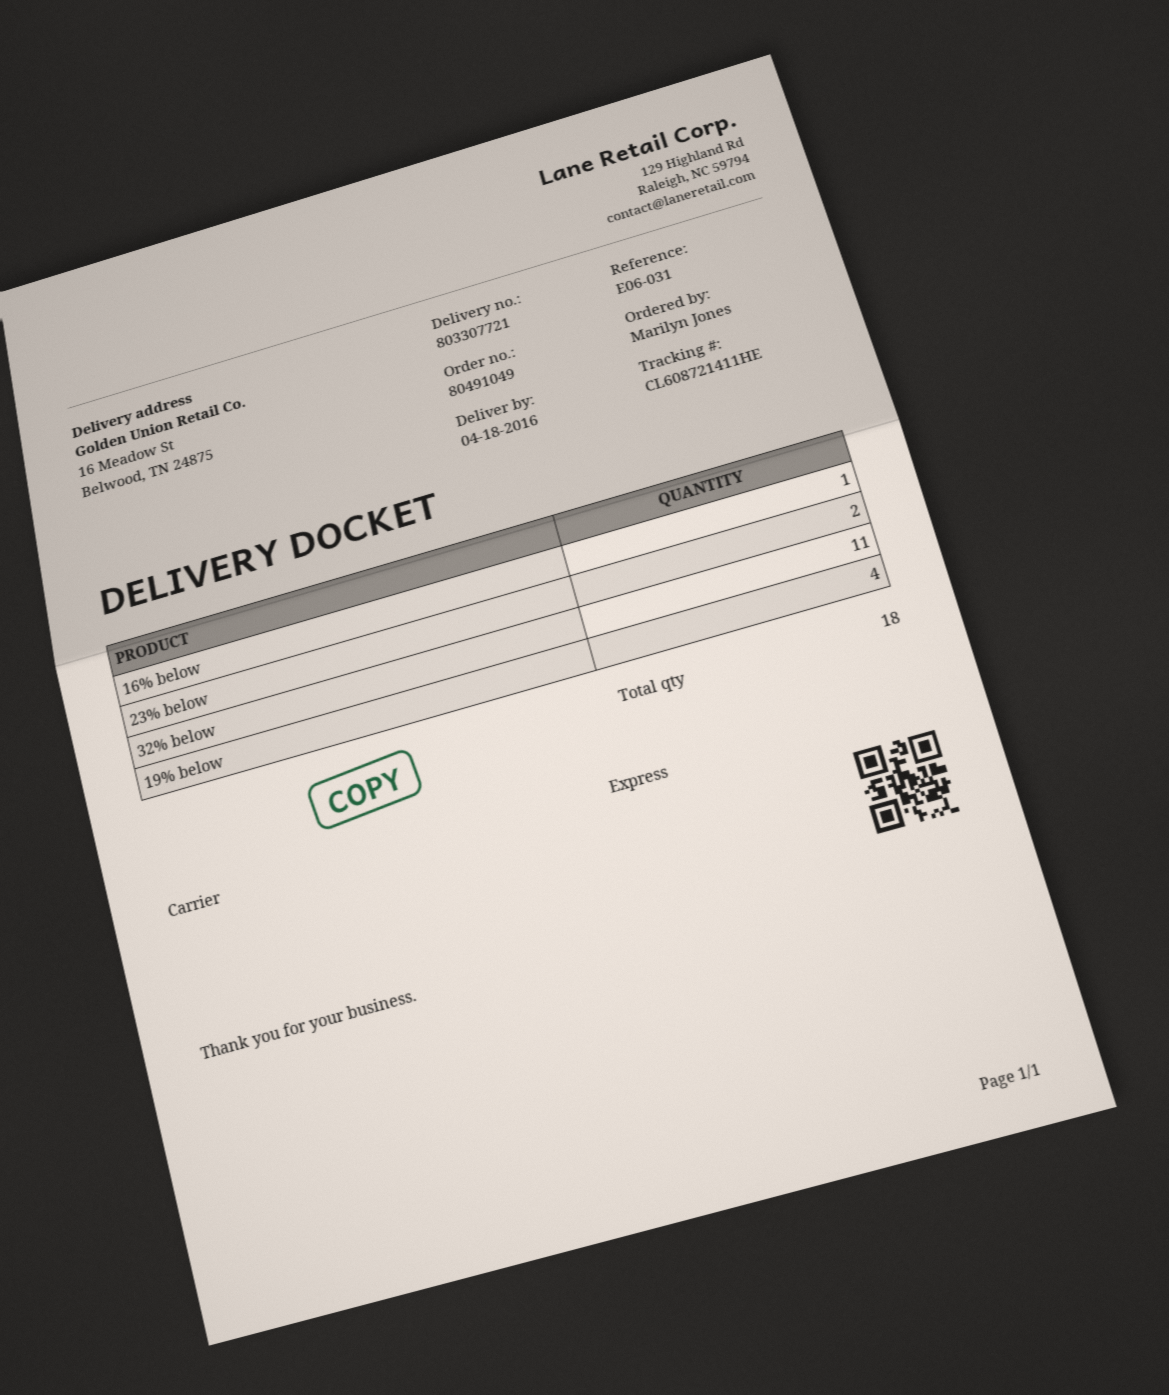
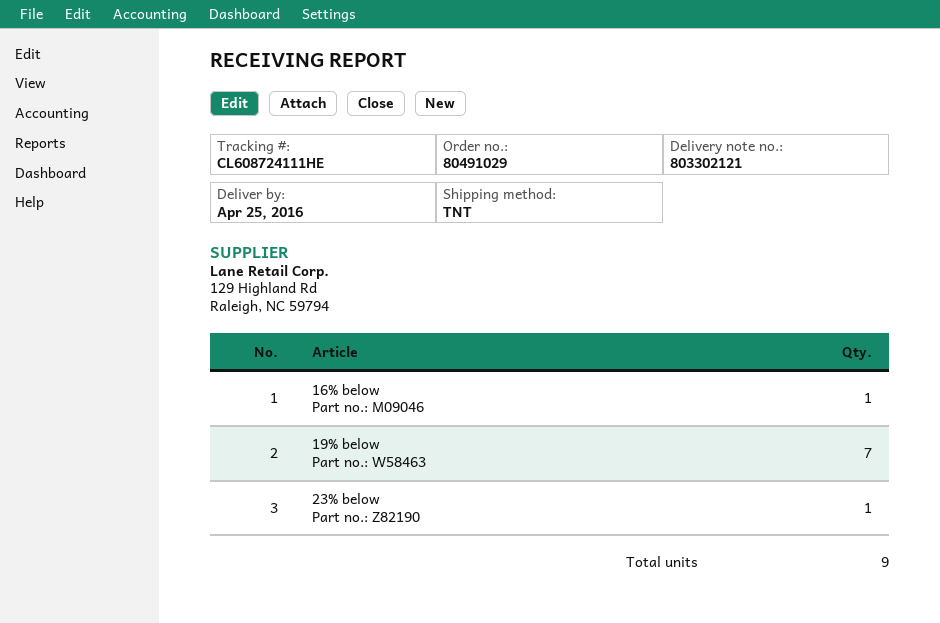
order number: 80491049 -> 80491029
delivery note number: 803307721 -> 803302121
delivery date: 2016-04-18 -> 2016-04-25
shipping method: express -> TNT
tracking number: CL608721411HE -> CL608724111HE
23% below: 2 -> 1
32% below: 11 -> none
19% below: 4 -> 7
total quantity: 18 -> 9

